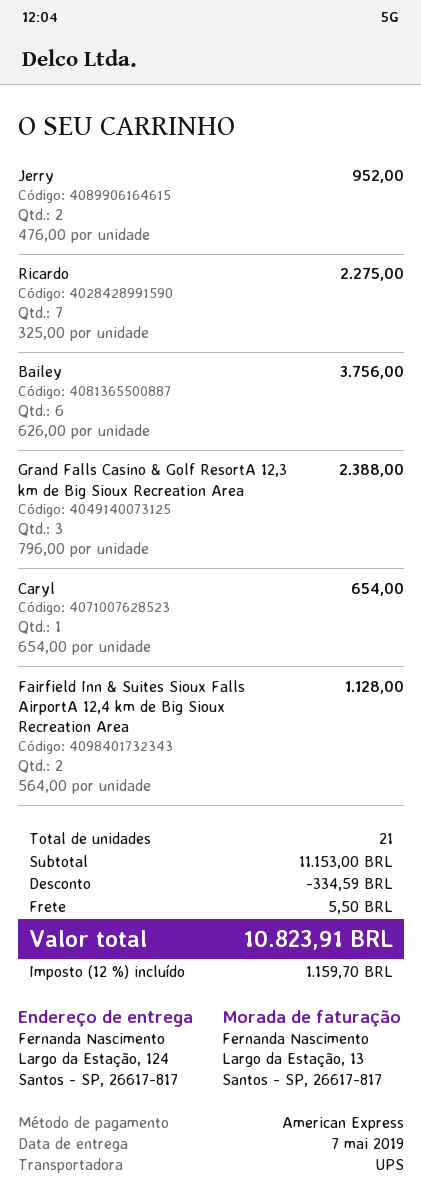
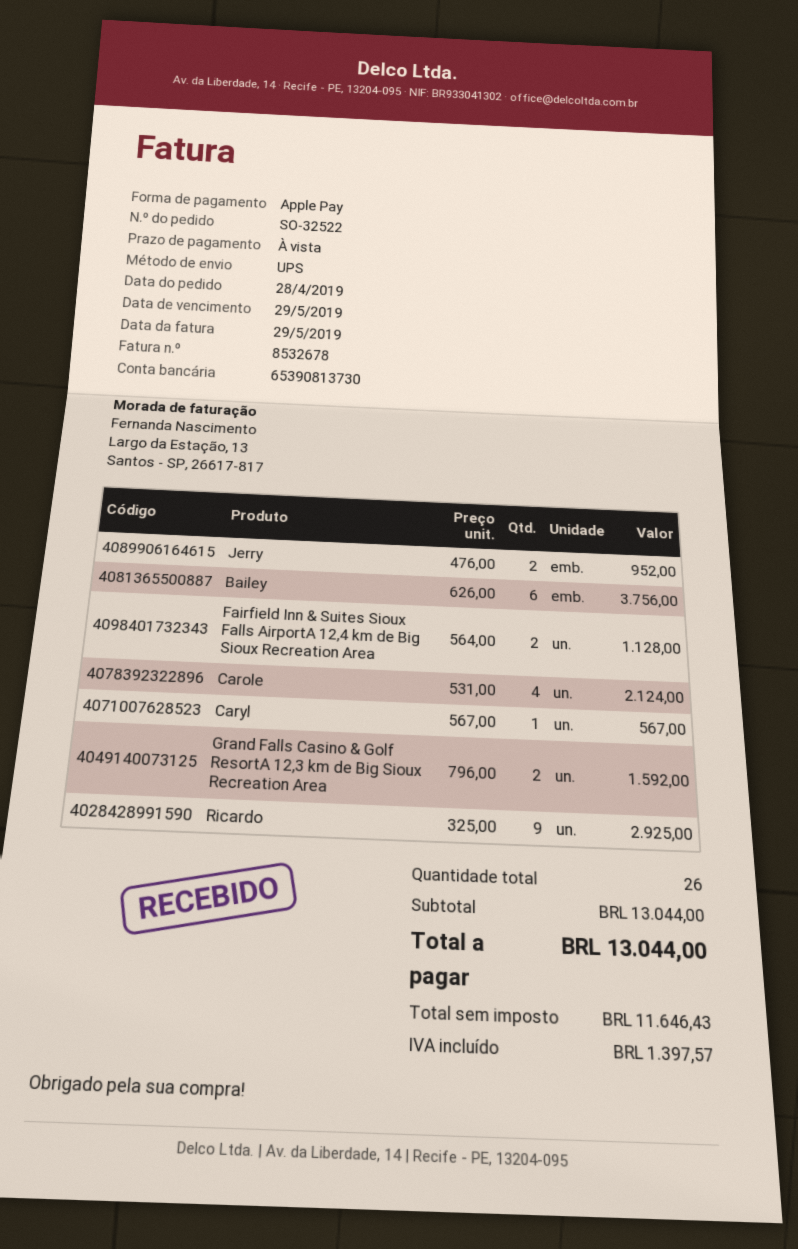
payment method: American Express -> Apple Pay
Ricardo: 7 x 325.00 = 2275.00 -> 9 x 325.00 = 2925.00
Grand Falls Casino & Golf ResortA 12,3 km de Big Sioux Recreation Area: 3 x 796.00 = 2388.00 -> 2 x 796.00 = 1592.00
Caryl: 1 x 654.00 = 654.00 -> 1 x 567.00 = 567.00
Carole: none -> 4 x 531.00 = 2124.00
total quantity: 21 -> 26
subtotal: 11153.00 -> 13044.00
discount: 334.59 -> none
shipping: 5.50 -> none
tax: 1159.70 -> 1397.57
total: 10823.91 -> 13044.00

